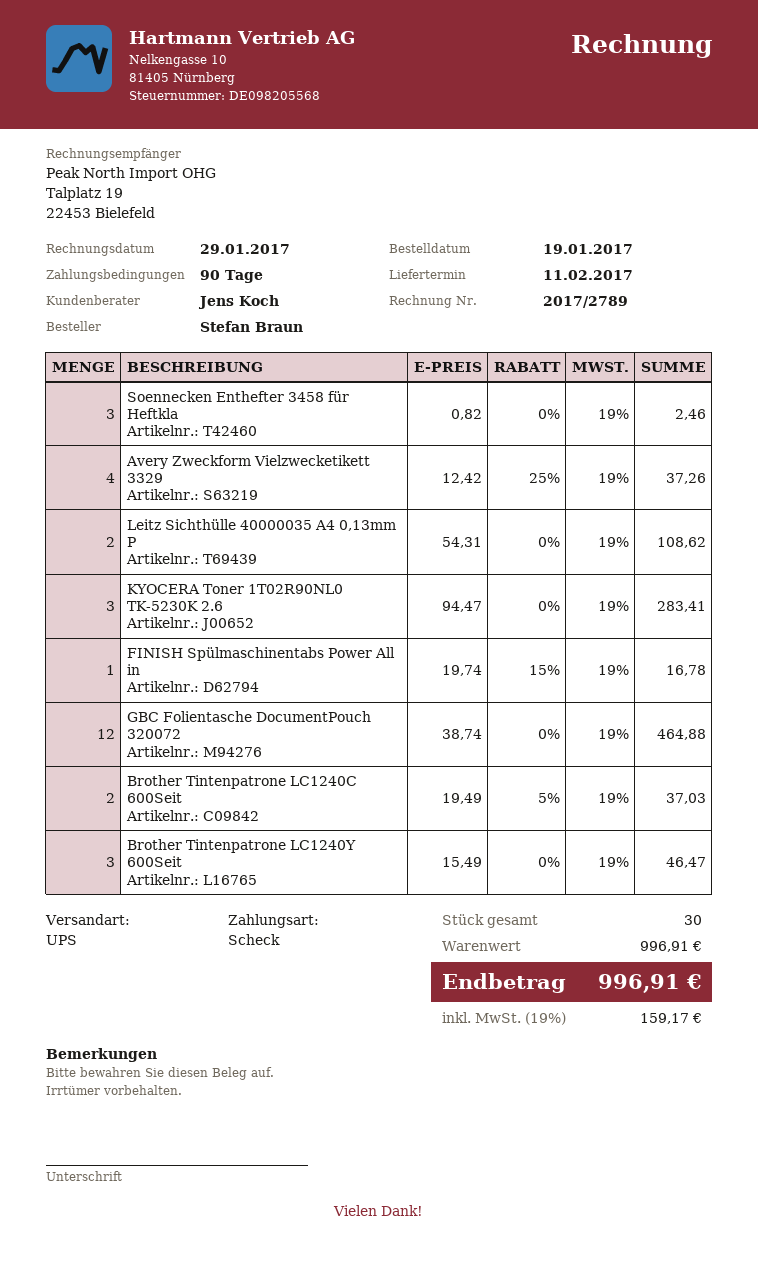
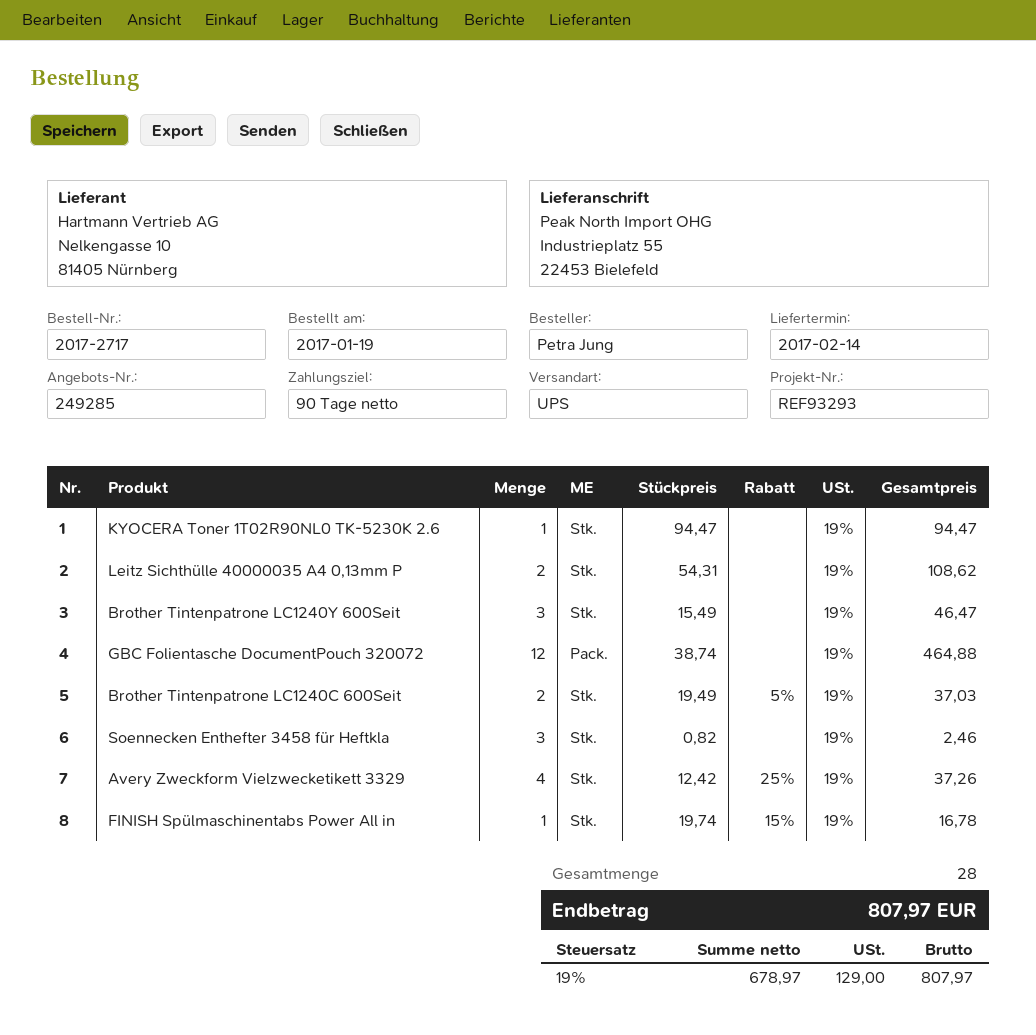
delivery date: 2017-02-11 -> 2017-02-14
ordered by: Stefan Braun -> Petra Jung
KYOCERA Toner 1T02R90NL0 TK-5230K 2.6: 3 x 94.47 = 283.41 -> 1 x 94.47 = 94.47
total quantity: 30 -> 28
tax: 19% = 159.17 -> 19% = 129.00
total: 996.91 -> 807.97

